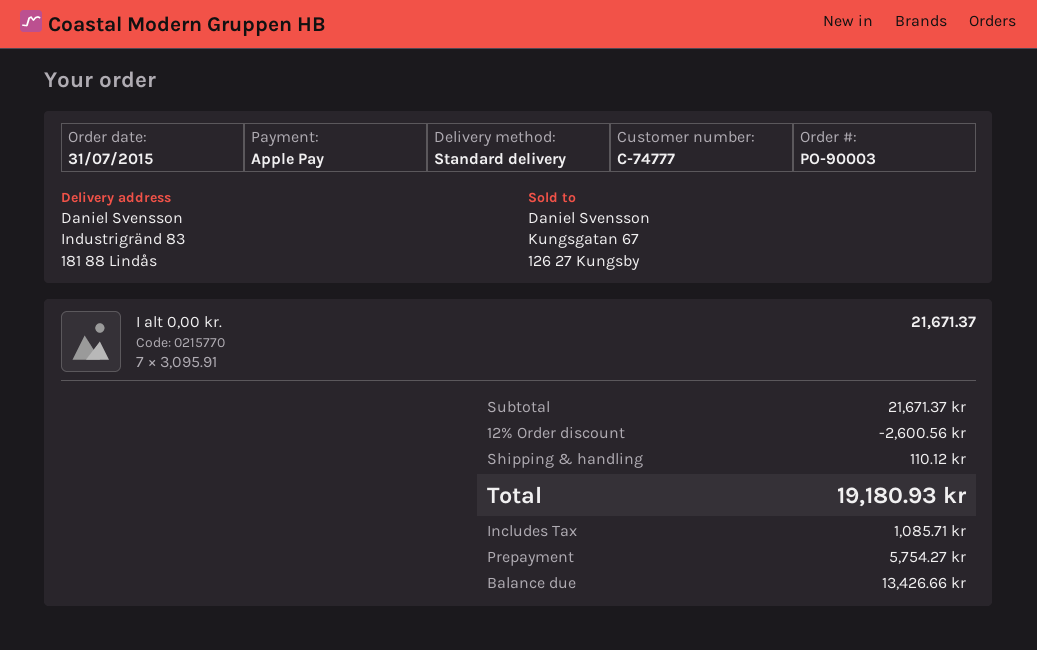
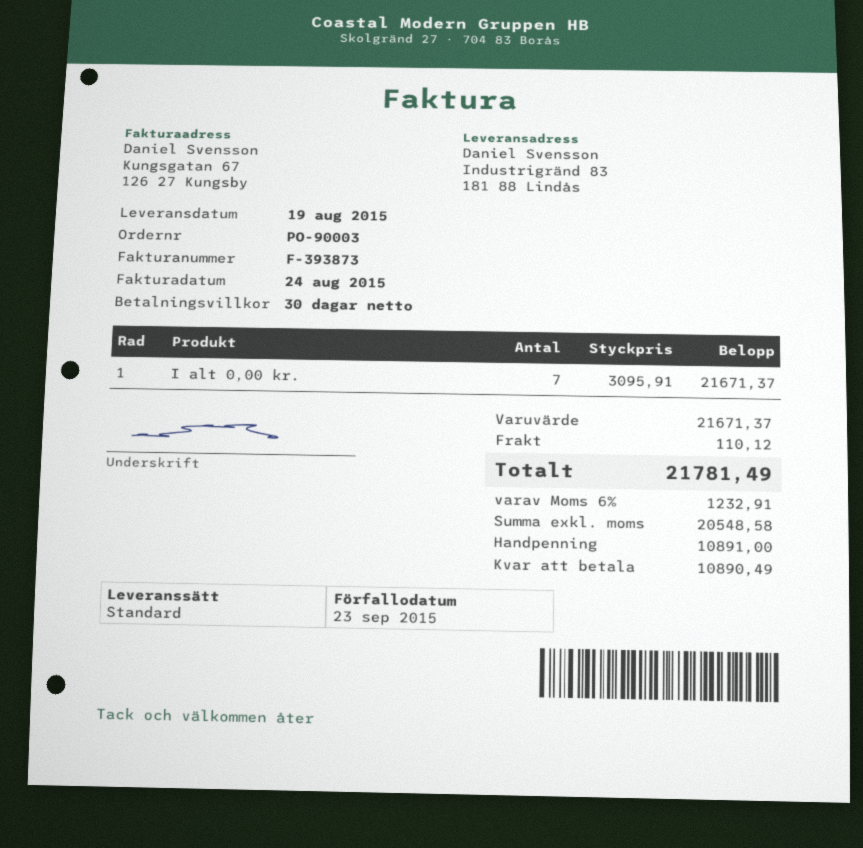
discount: 12% = 2600.56 -> none
tax: 1085.71 -> 1232.91
total: 19180.93 -> 21781.49
deposit: 5754.27 -> 10891.00
balance: 13426.66 -> 10890.49

